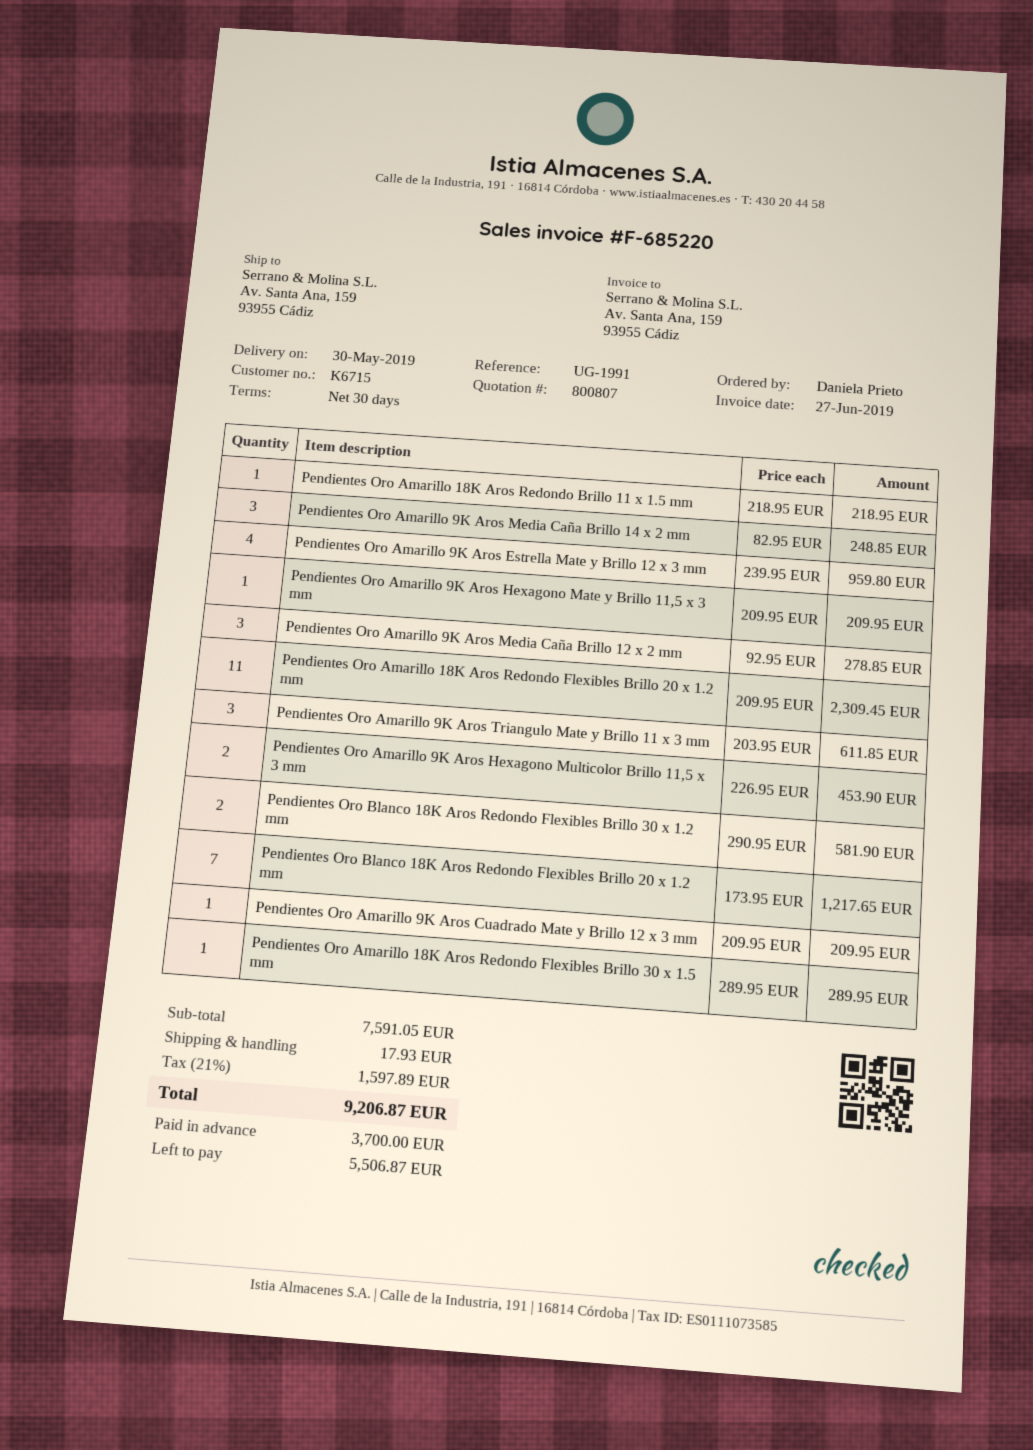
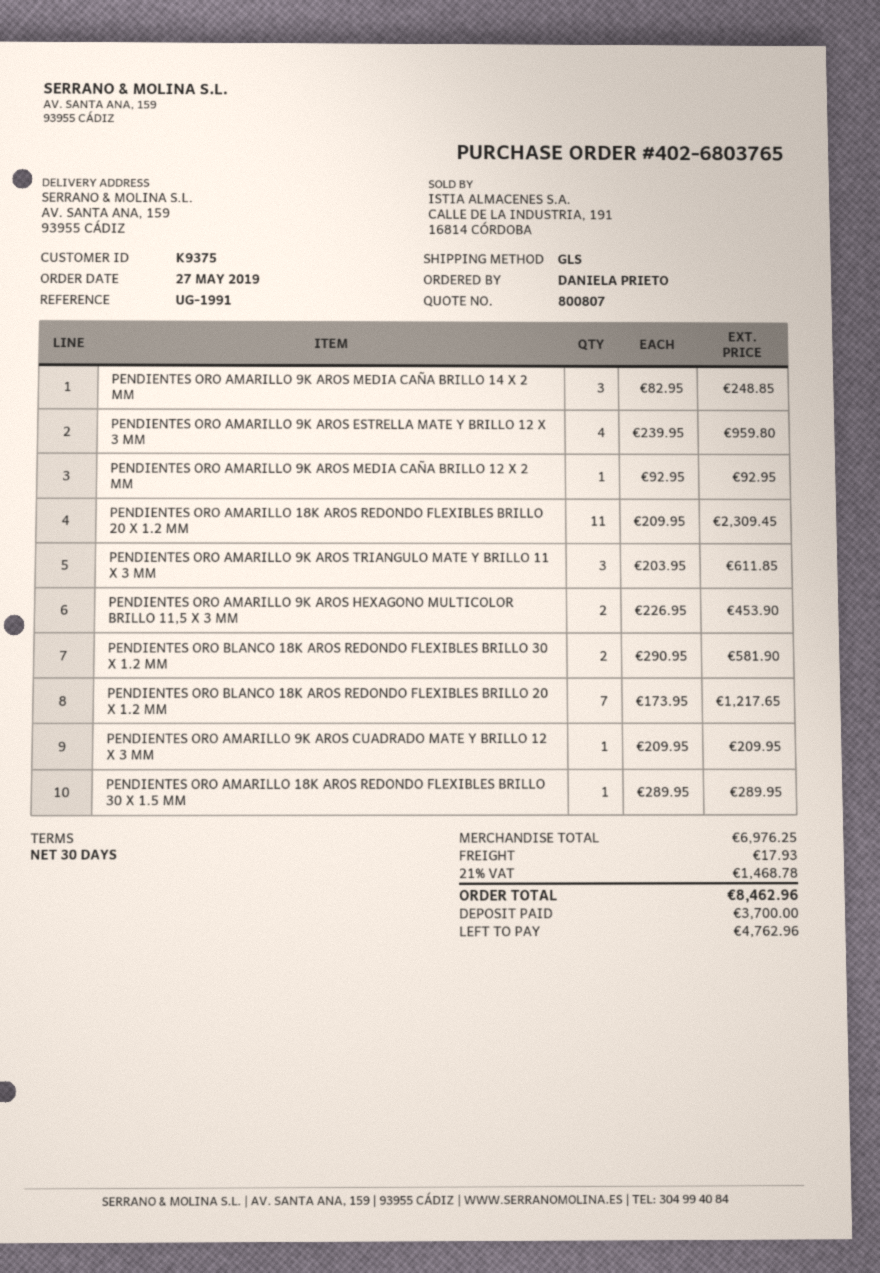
customer number: K6715 -> K9375
Pendientes Oro Amarillo 18K Aros Redondo Brillo 11 x 1.5 mm: 1 x 218.95 = 218.95 -> none
Pendientes Oro Amarillo 9K Aros Hexagono Mate y Brillo 11,5 x 3 mm: 1 x 209.95 = 209.95 -> none
Pendientes Oro Amarillo 9K Aros Media Caña Brillo 12 x 2 mm: 3 x 92.95 = 278.85 -> 1 x 92.95 = 92.95
subtotal: 7591.05 -> 6976.25
tax: 21% = 1597.89 -> 21% = 1468.78
total: 9206.87 -> 8462.96
balance: 5506.87 -> 4762.96

